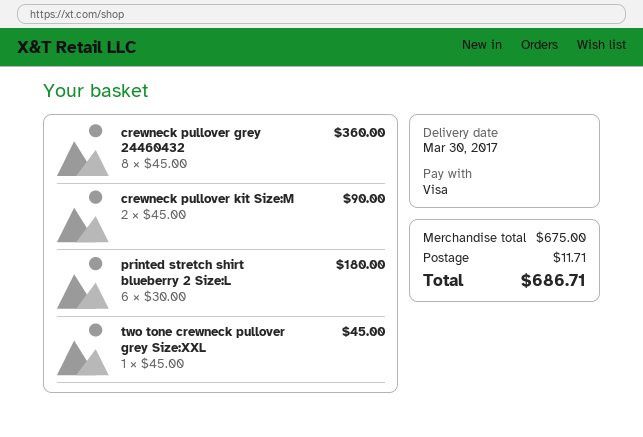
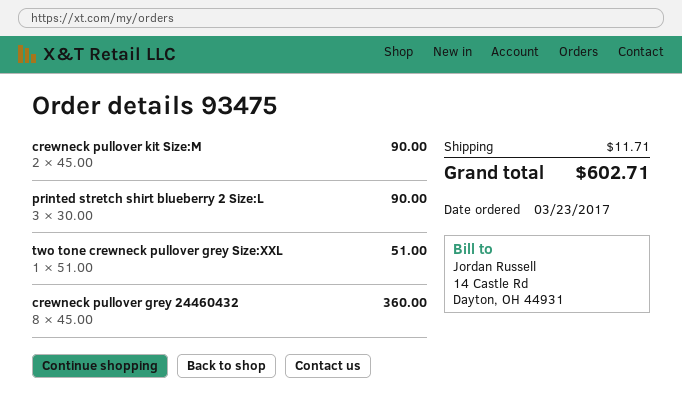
printed stretch shirt blueberry 2 Size:L: 6 x 30.00 = 180.00 -> 3 x 30.00 = 90.00
two tone crewneck pullover grey Size:XXL: 1 x 45.00 = 45.00 -> 1 x 51.00 = 51.00
total: 686.71 -> 602.71

